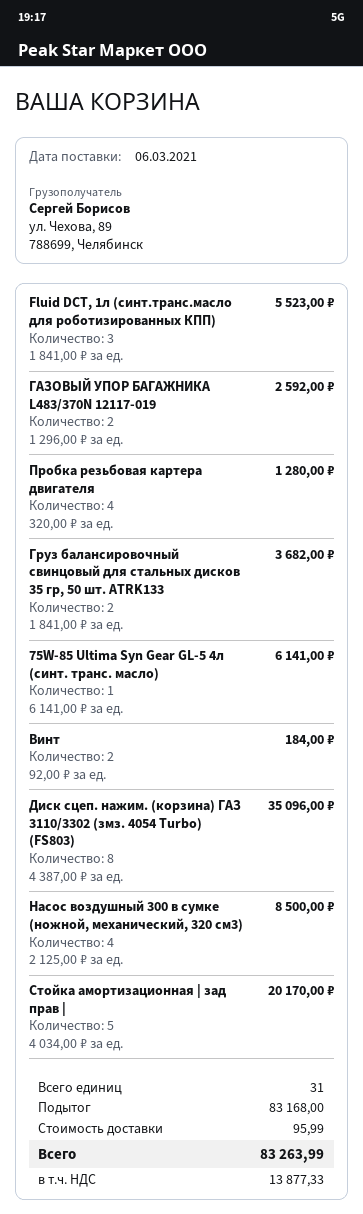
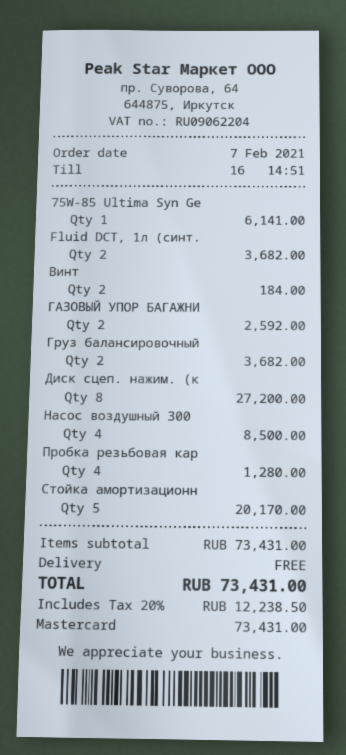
Fluid DCT, 1л (синт.транс.масло для роботизированных КПП): 3 for 5523.00 -> 2 for 3682.00
Диск сцеп. нажим. (корзина) ГАЗ 3110/3302 (змз. 4054 Turbo) (FS803): 8 for 35096.00 -> 8 for 27200.00
subtotal: 83168.00 -> 73431.00
shipping: 95.99 -> 0.00
tax: 13877.33 -> 12238.50
total: 83263.99 -> 73431.00

